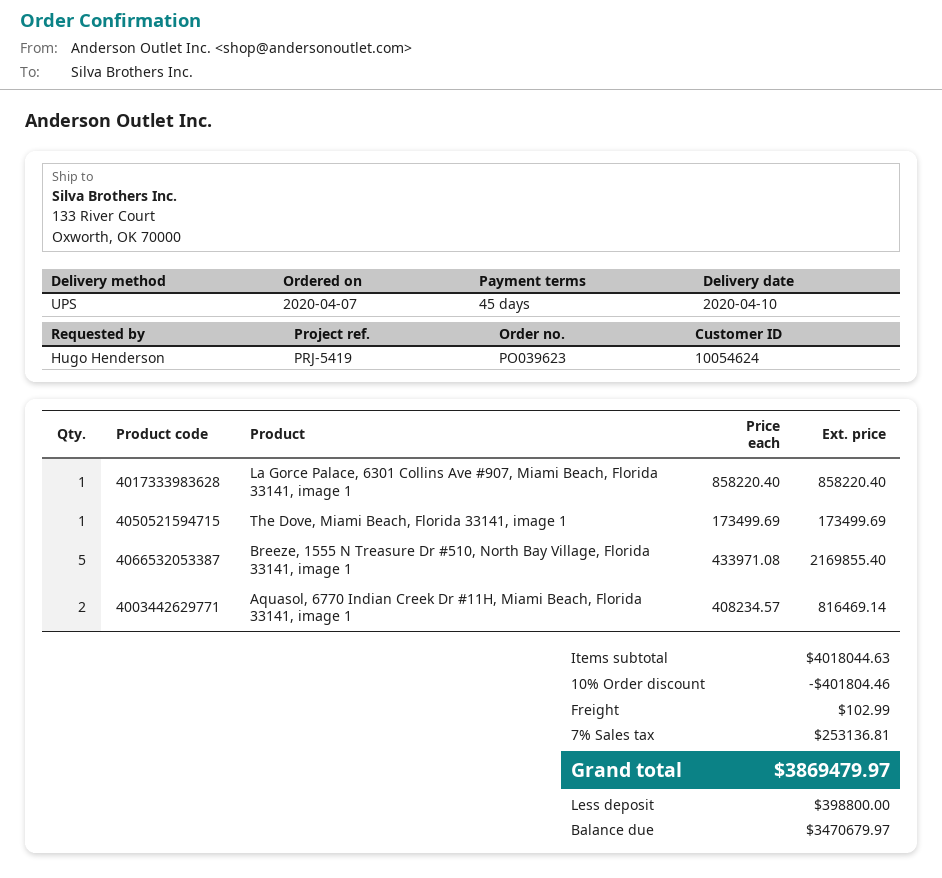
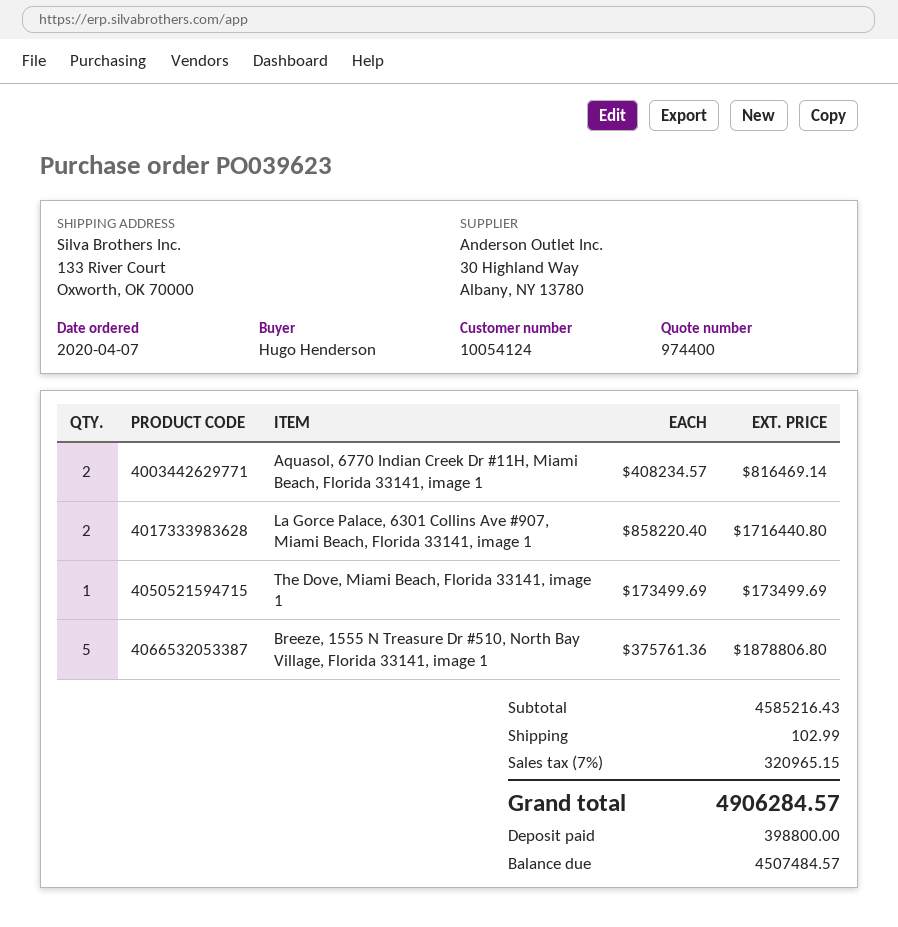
customer number: 10054624 -> 10054124
La Gorce Palace, 6301 Collins Ave #907, Miami Beach, Florida 33141, image 1: 1 x 858220.40 = 858220.40 -> 2 x 858220.40 = 1716440.80
Breeze, 1555 N Treasure Dr #510, North Bay Village, Florida 33141, image 1: 5 x 433971.08 = 2169855.40 -> 5 x 375761.36 = 1878806.80
subtotal: 4018044.63 -> 4585216.43
discount: 10% = 401804.46 -> none
tax: 7% = 253136.81 -> 7% = 320965.15
total: 3869479.97 -> 4906284.57
balance: 3470679.97 -> 4507484.57

